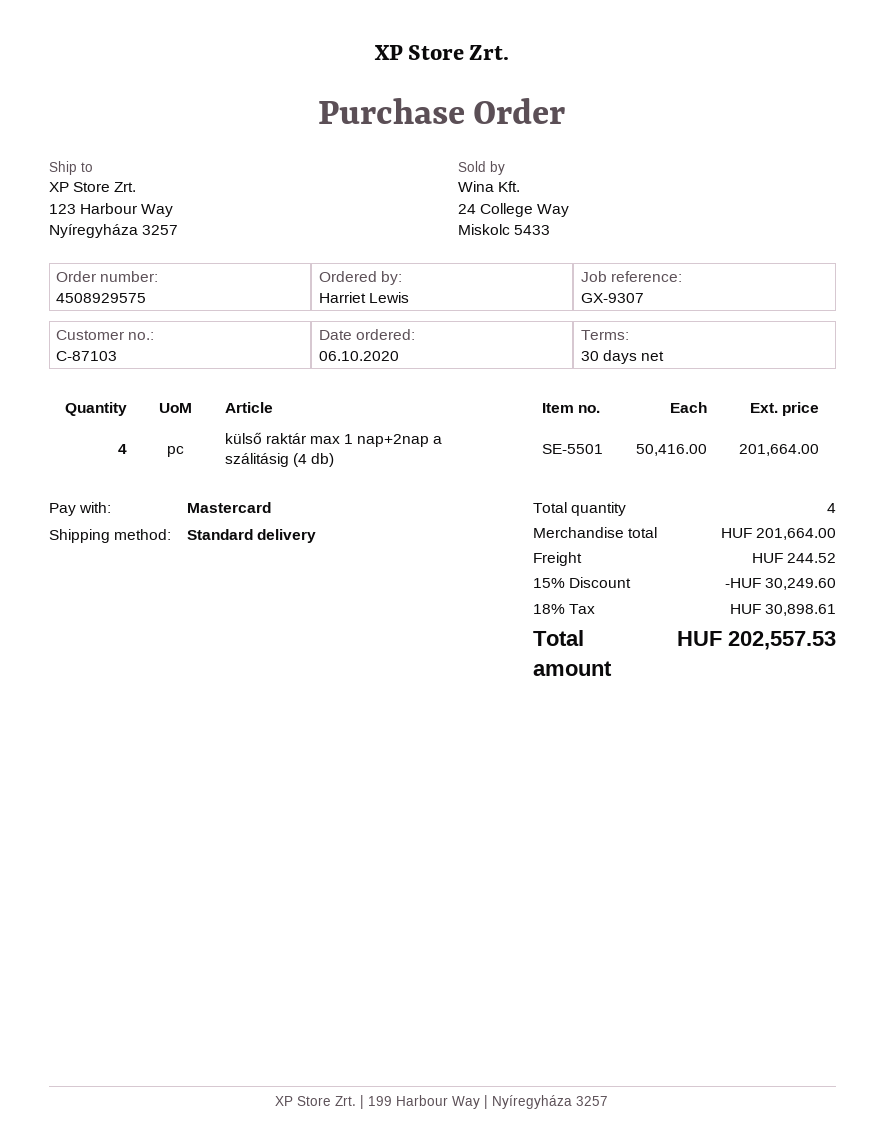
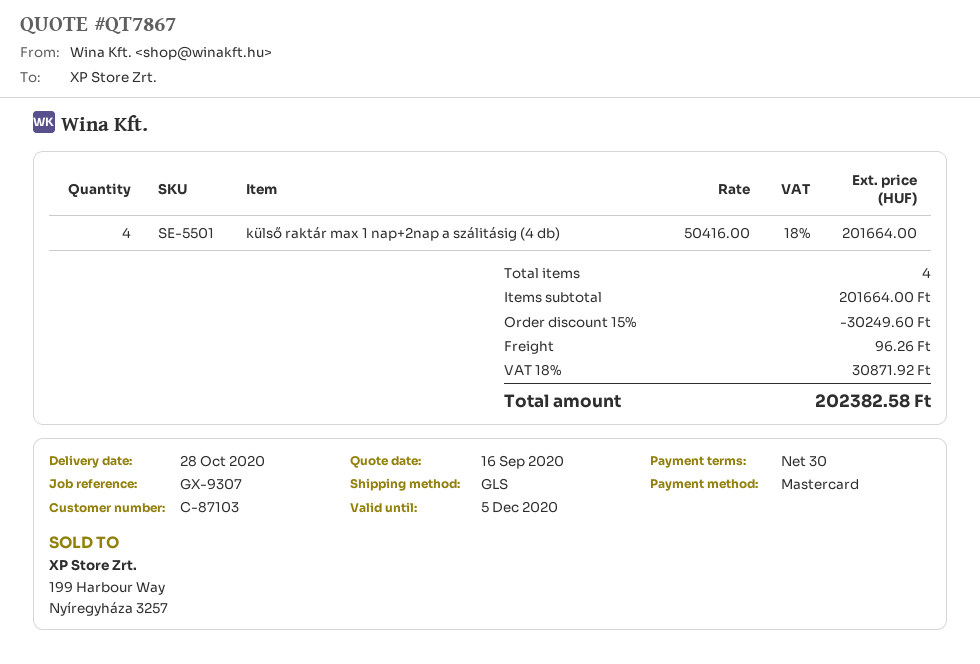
shipping method: standard -> GLS
shipping: 244.52 -> 96.26
tax: 18% = 30898.61 -> 18% = 30871.92
total: 202557.53 -> 202382.58

